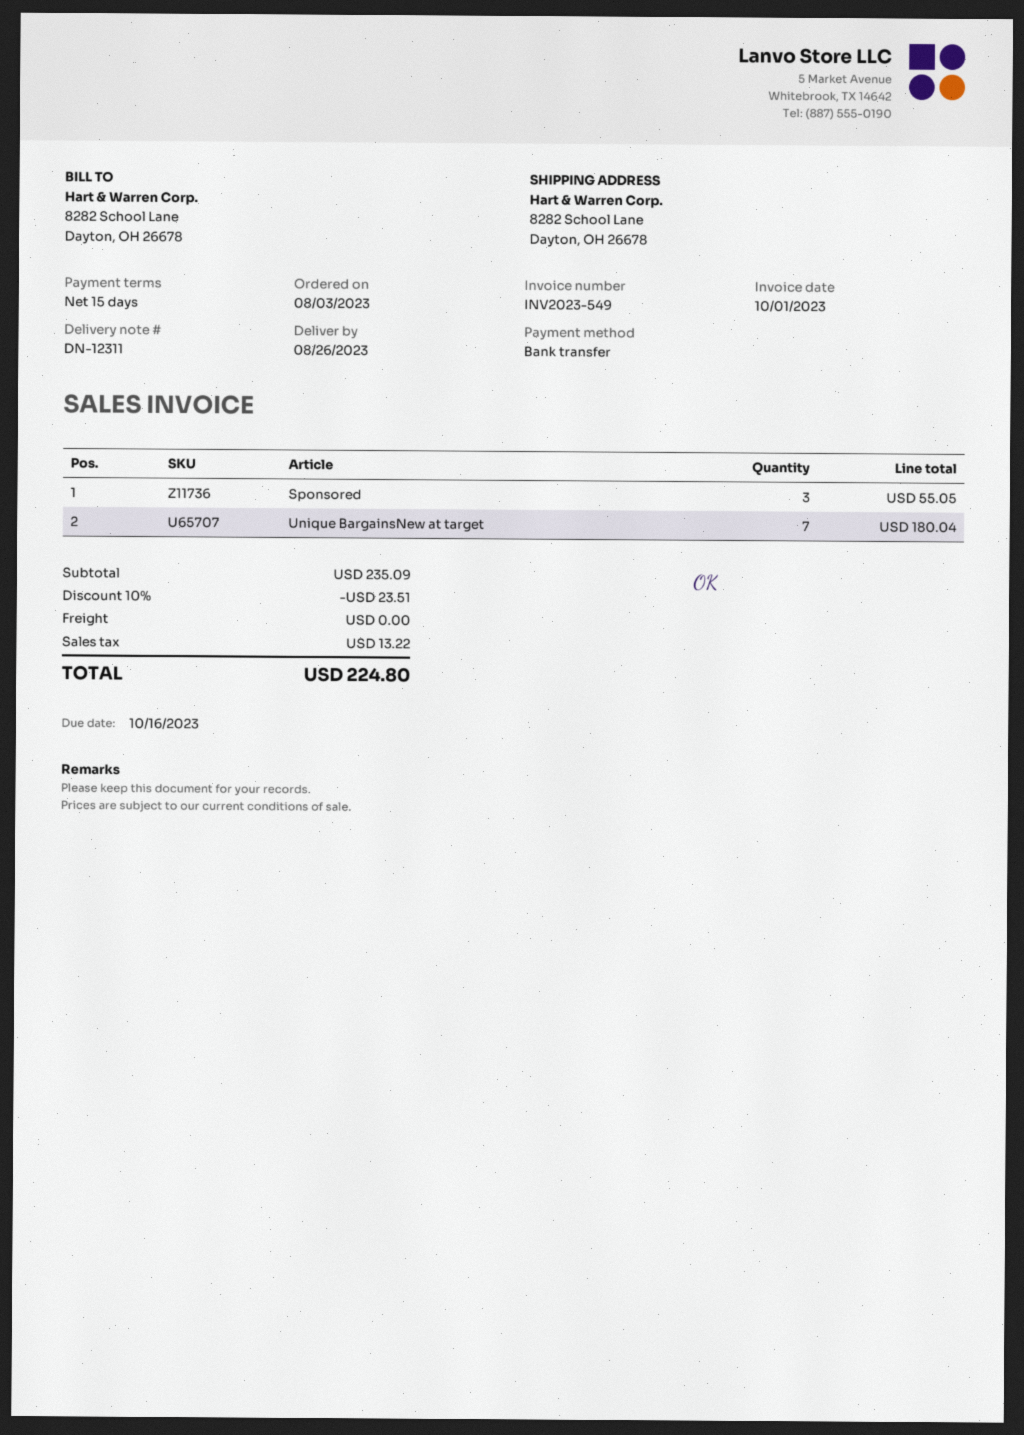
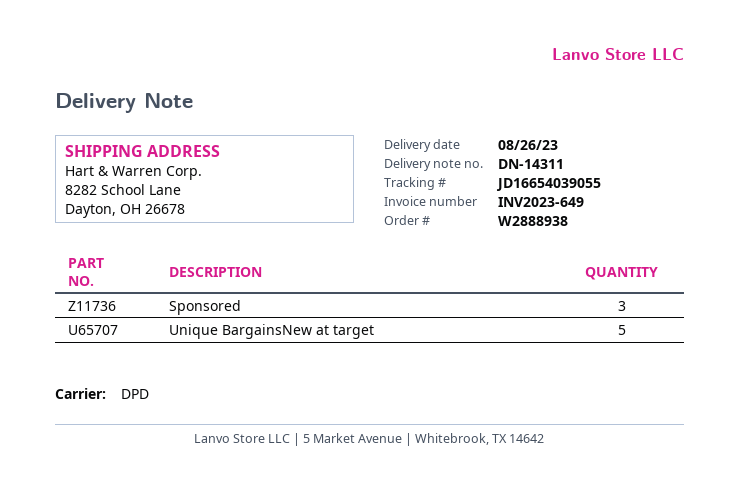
delivery note number: DN-12311 -> DN-14311
invoice number: INV2023-549 -> INV2023-649
Unique BargainsNew at target: 7 -> 5

